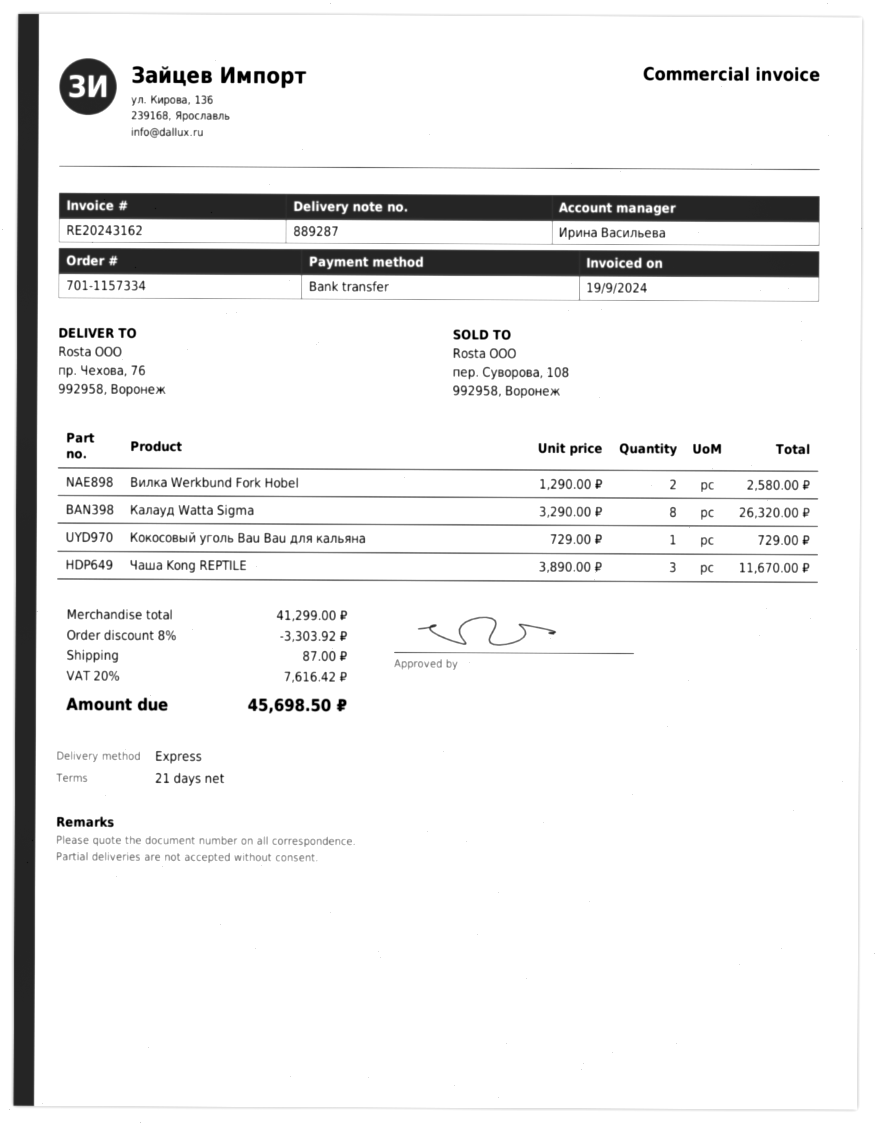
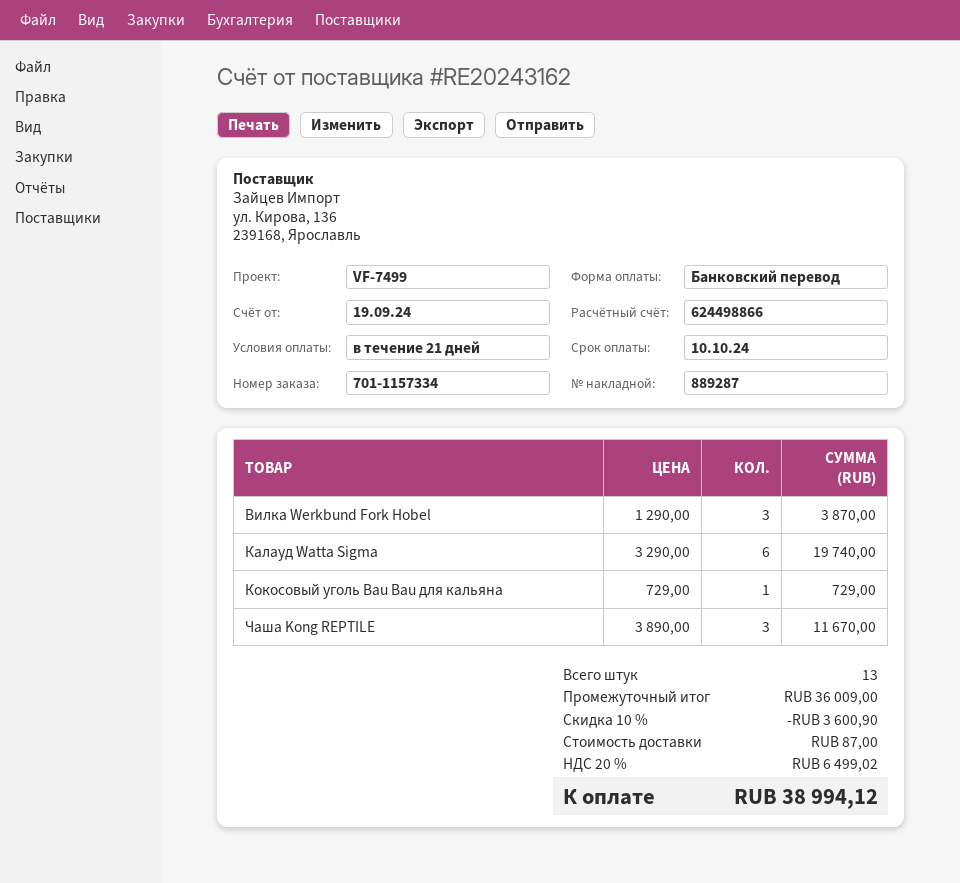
Вилка Werkbund Fork Hobel: 2 x 1290.00 = 2580.00 -> 3 x 1290.00 = 3870.00
Калауд Watta Sigma: 8 x 3290.00 = 26320.00 -> 6 x 3290.00 = 19740.00
subtotal: 41299.00 -> 36009.00
discount: 8% = 3303.92 -> 10% = 3600.90
tax: 20% = 7616.42 -> 20% = 6499.02
total: 45698.50 -> 38994.12

